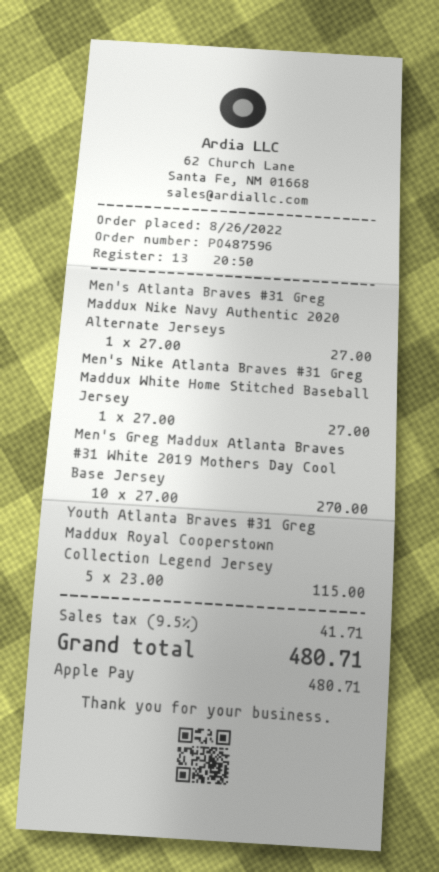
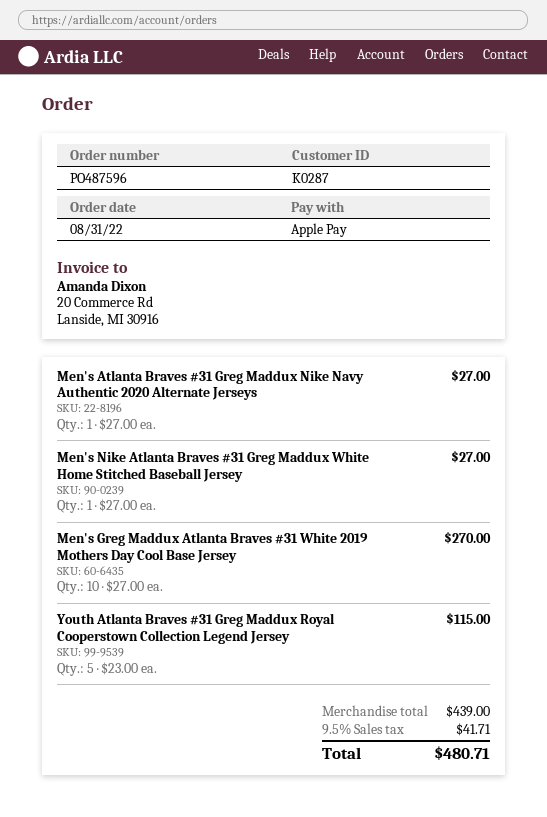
order date: 2022-08-26 -> 2022-08-31

